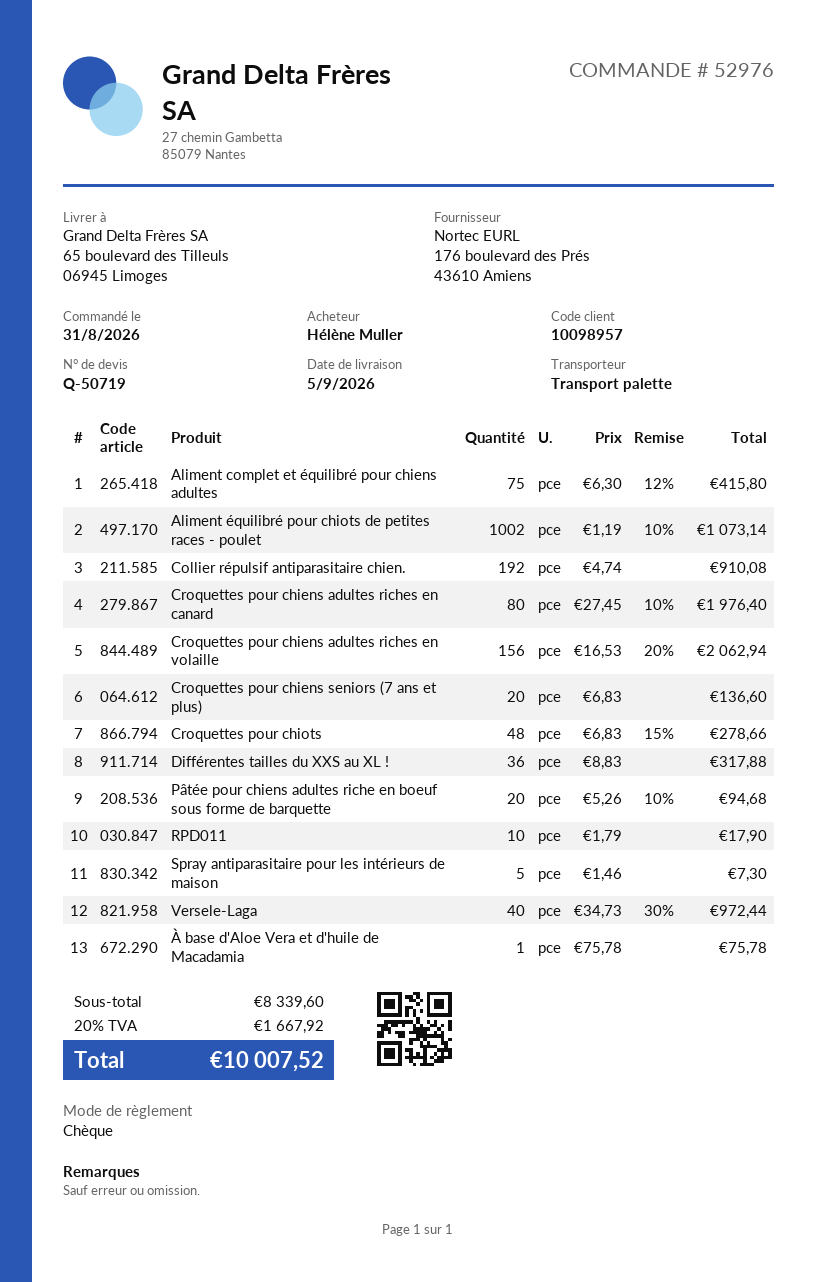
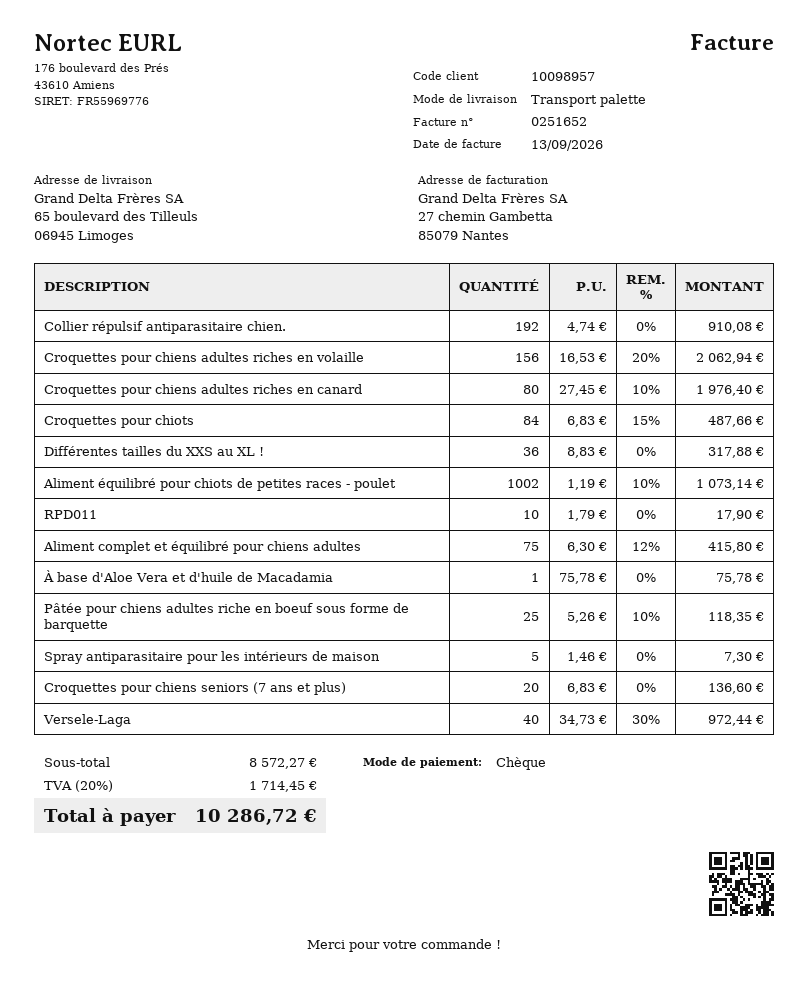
Croquettes pour chiots: 48 x 6.83 - 15% = 278.66 -> 84 x 6.83 - 15% = 487.66
Pâtée pour chiens adultes riche en boeuf sous forme de barquette: 20 x 5.26 - 10% = 94.68 -> 25 x 5.26 - 10% = 118.35
subtotal: 8339.60 -> 8572.27
tax: 20% = 1667.92 -> 20% = 1714.45
total: 10007.52 -> 10286.72

